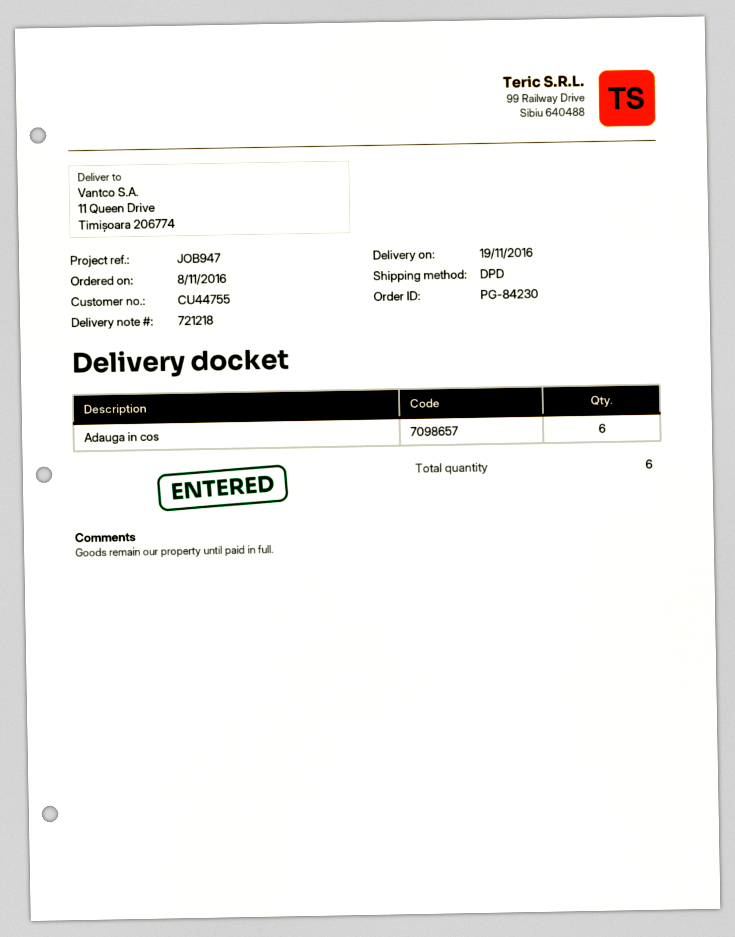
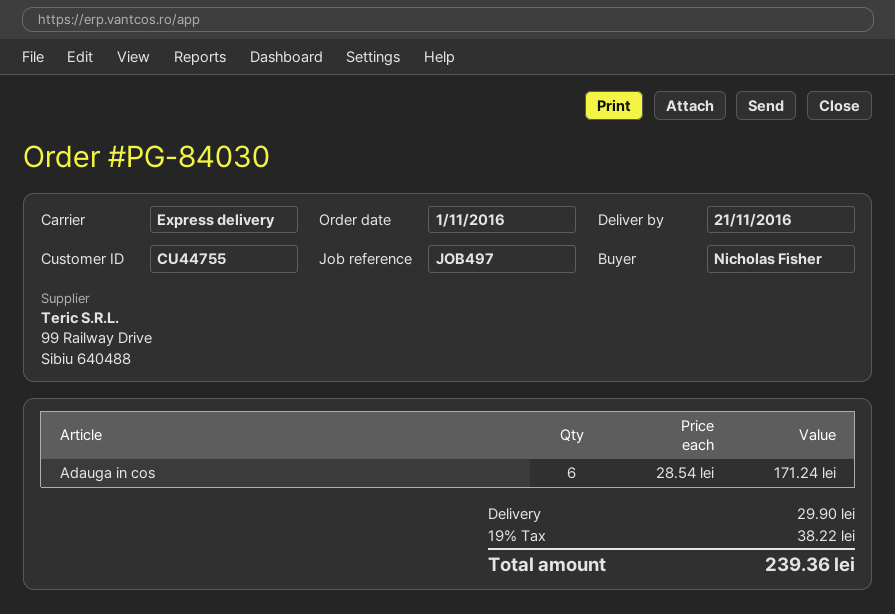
order number: PG-84230 -> PG-84030
order date: 2016-11-08 -> 2016-11-01
delivery date: 2016-11-19 -> 2016-11-21
reference: JOB947 -> JOB497
shipping method: DPD -> express

